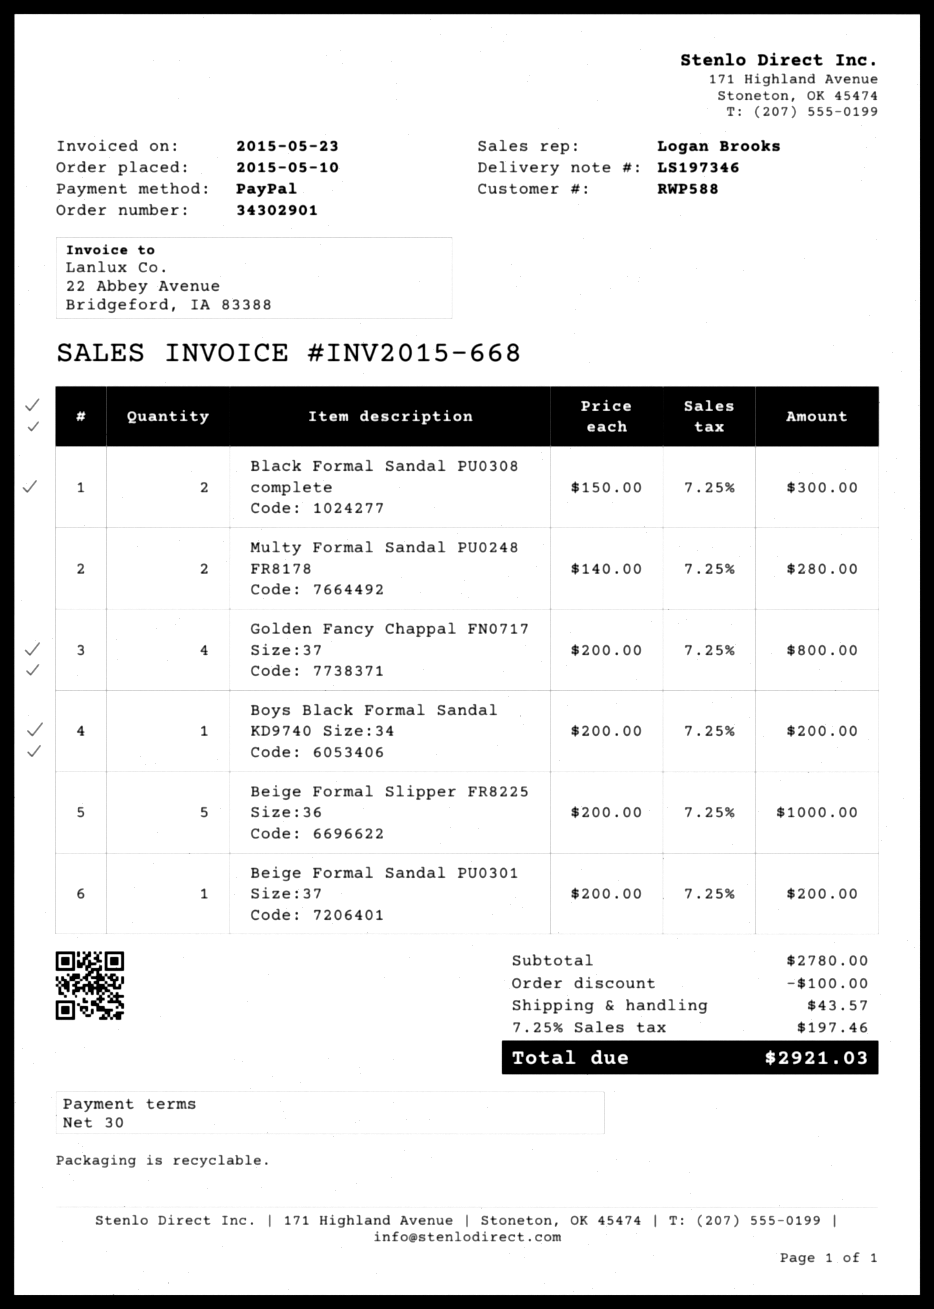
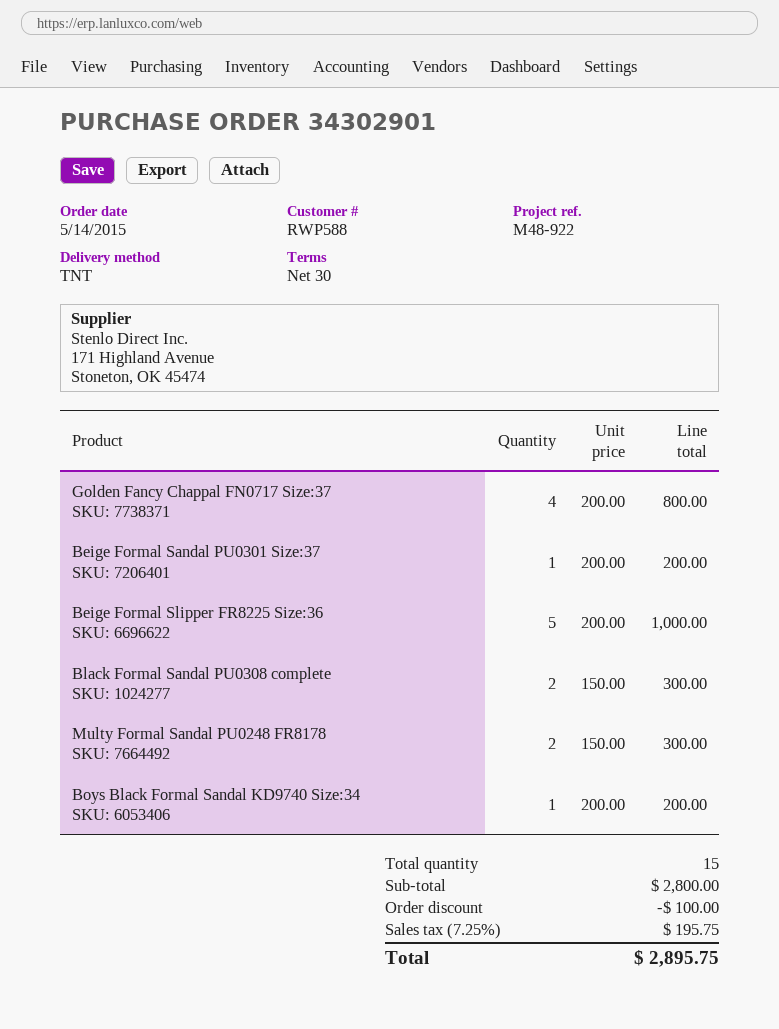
order date: 2015-05-10 -> 2015-05-14
Multy Formal Sandal PU0248 FR8178: 2 x 140.00 = 280.00 -> 2 x 150.00 = 300.00
subtotal: 2780.00 -> 2800.00
shipping: 43.57 -> none
tax: 7.25% = 197.46 -> 7.25% = 195.75
total: 2921.03 -> 2895.75

